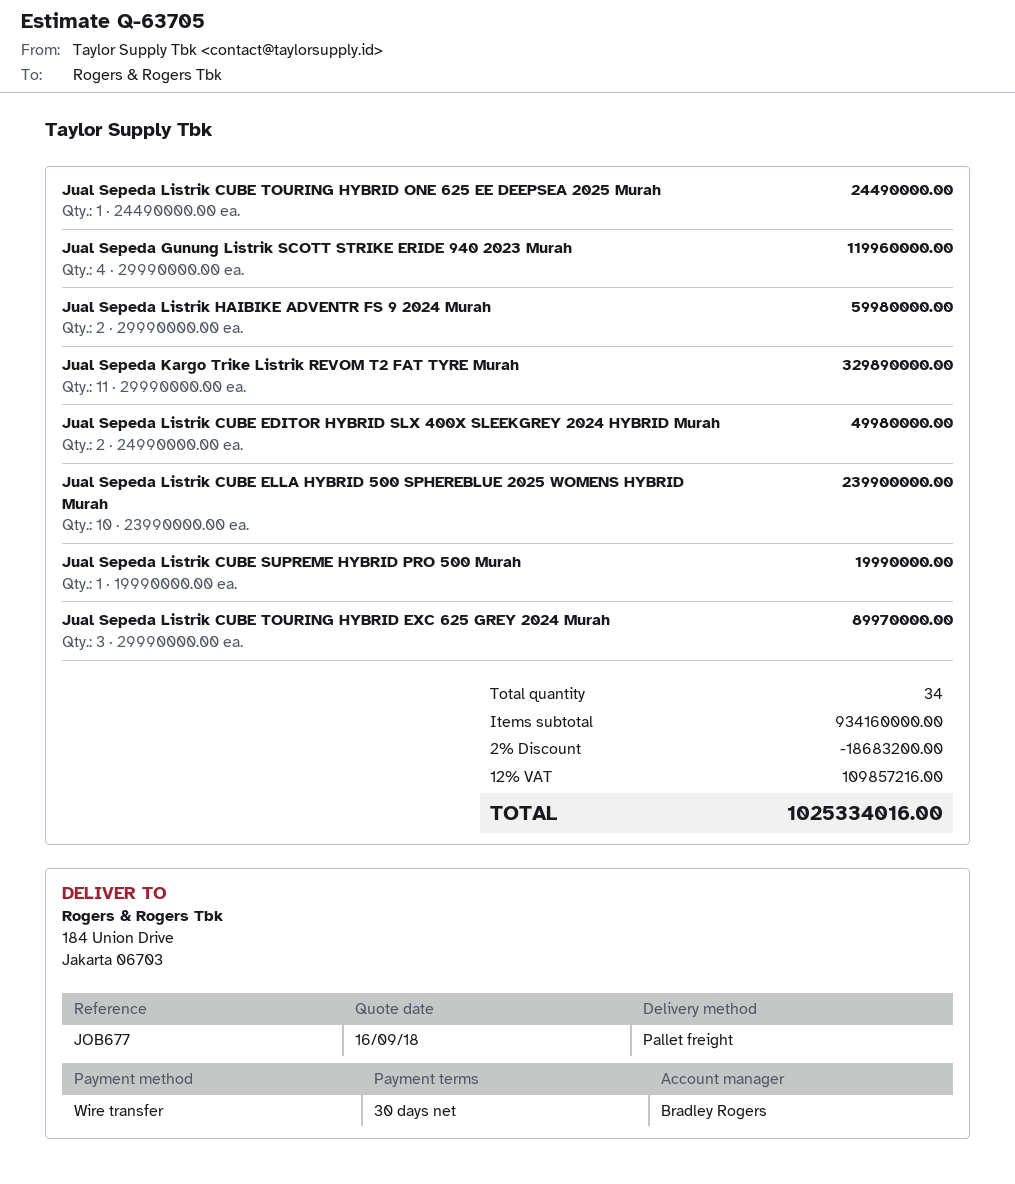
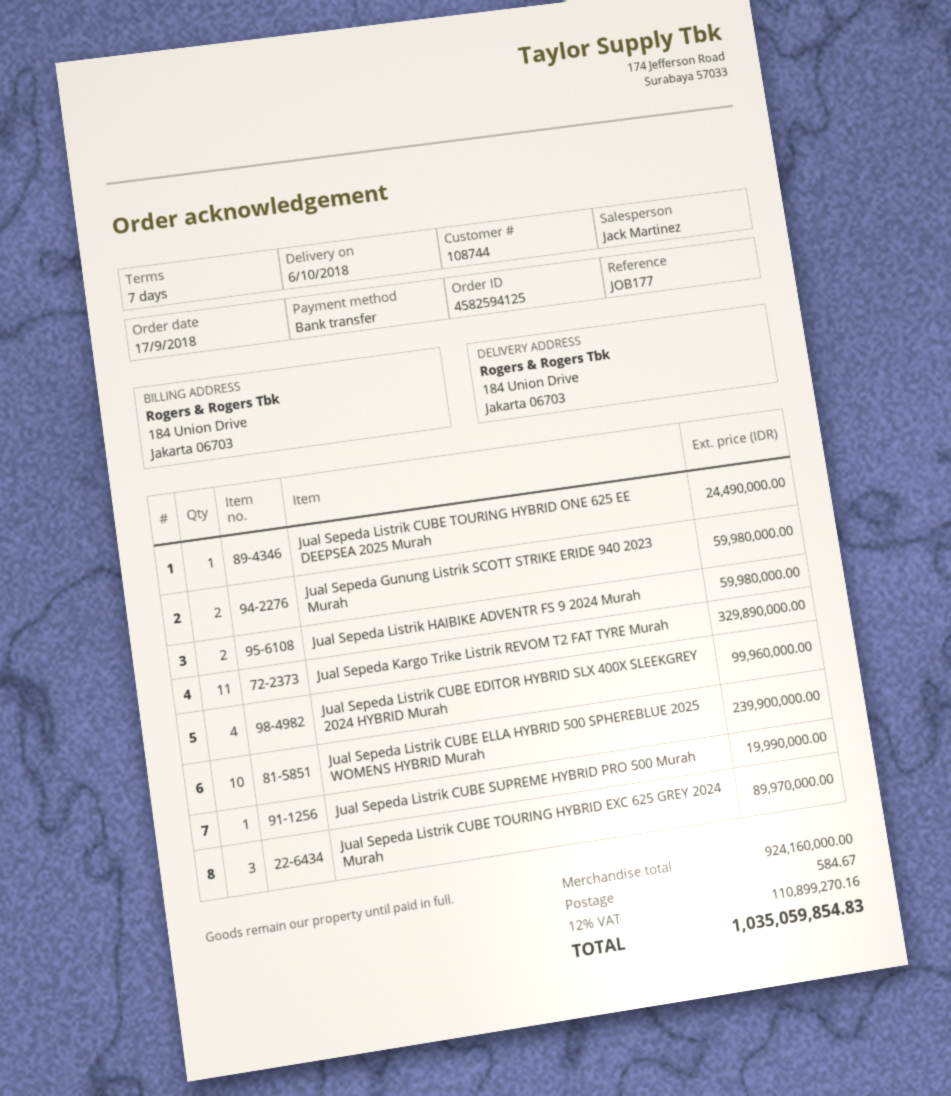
payment terms: 30 days -> 7 days
reference: JOB677 -> JOB177
sales rep: Bradley Rogers -> Jack Martinez
Jual Sepeda Gunung Listrik SCOTT STRIKE ERIDE 940 2023 Murah: 4 for 119960000.00 -> 2 for 59980000.00
Jual Sepeda Listrik CUBE EDITOR HYBRID SLX 400X SLEEKGREY 2024 HYBRID Murah: 2 for 49980000.00 -> 4 for 99960000.00
subtotal: 934160000.00 -> 924160000.00
discount: 2% = 18683200.00 -> none
shipping: none -> 584.67
tax: 12% = 109857216.00 -> 12% = 110899270.16
total: 1025334016.00 -> 1035059854.83

